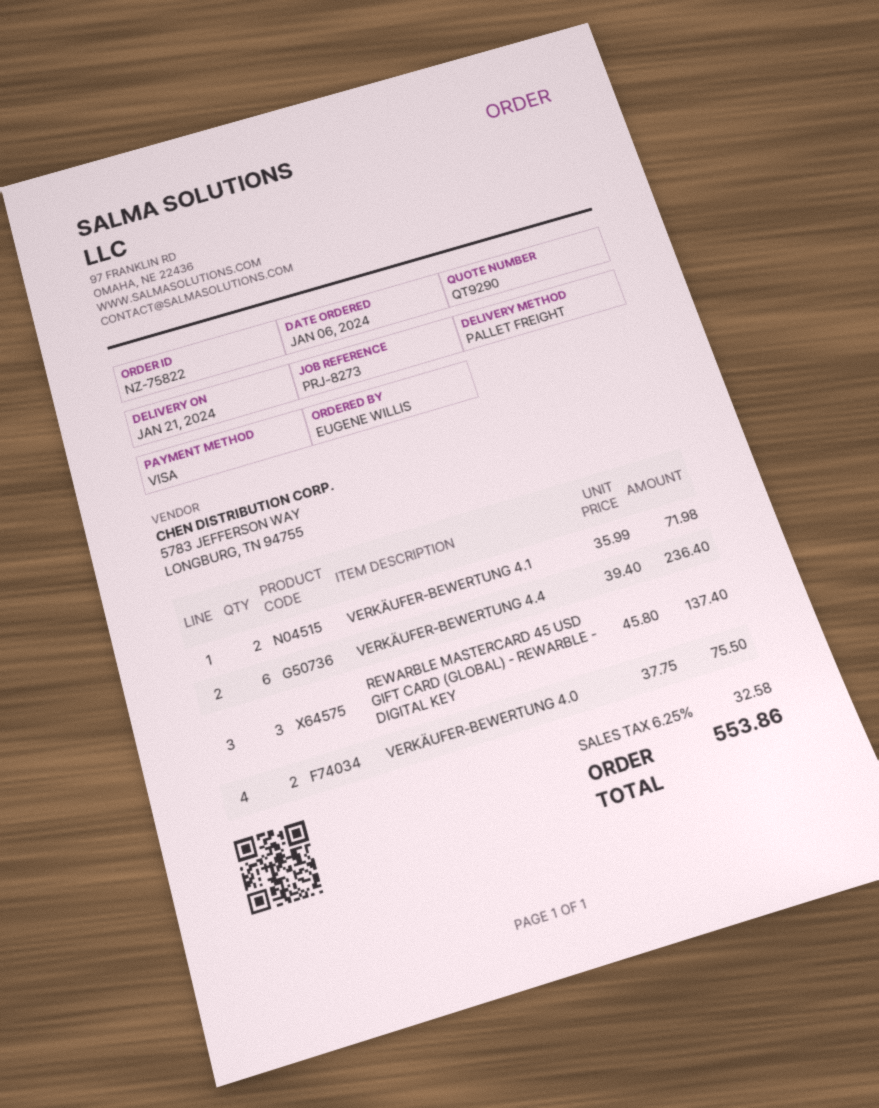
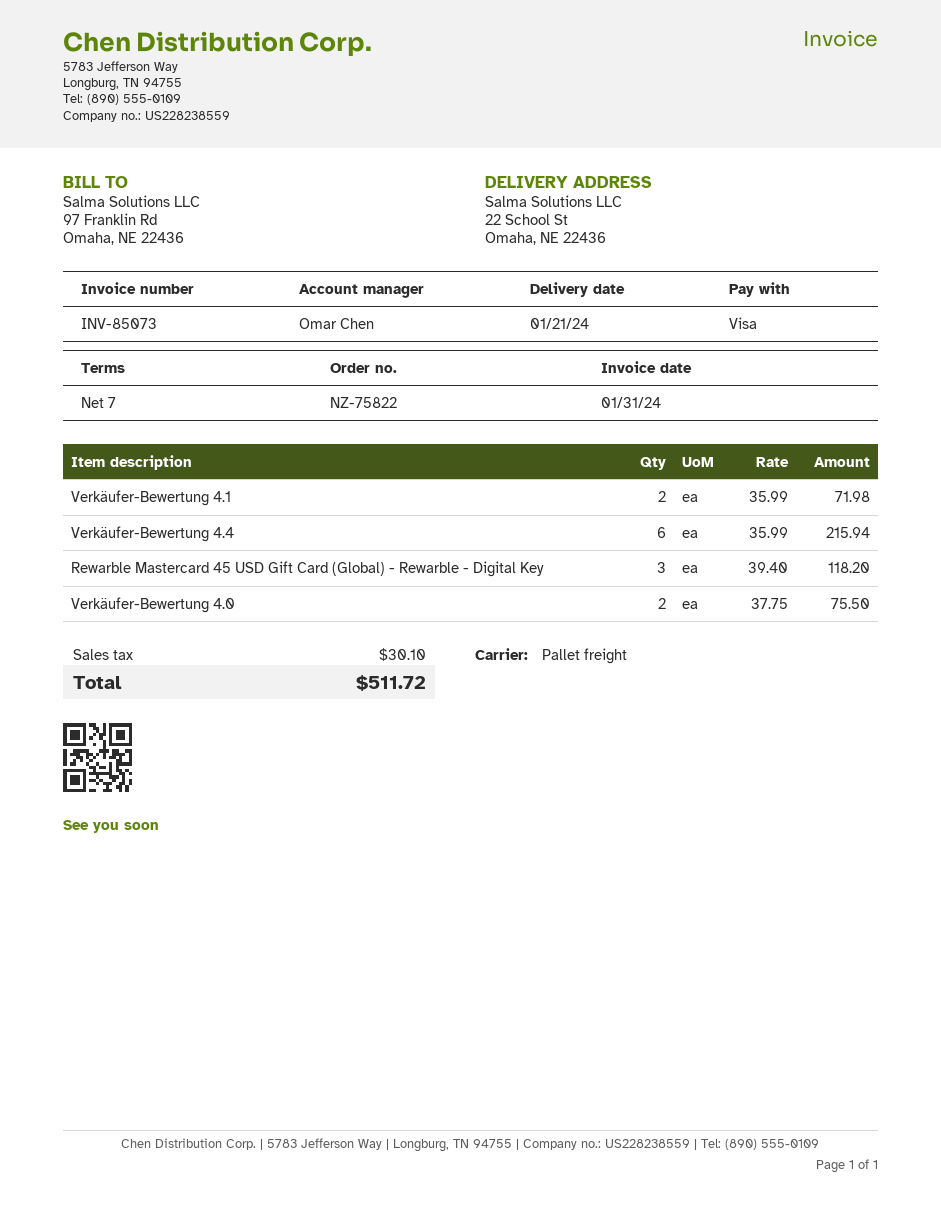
VERKÄUFER-BEWERTUNG 4.4: 6 x 39.40 = 236.40 -> 6 x 35.99 = 215.94
REWARBLE MASTERCARD 45 USD GIFT CARD (GLOBAL) - REWARBLE - DIGITAL KEY: 3 x 45.80 = 137.40 -> 3 x 39.40 = 118.20
tax: 32.58 -> 30.10
total: 553.86 -> 511.72

